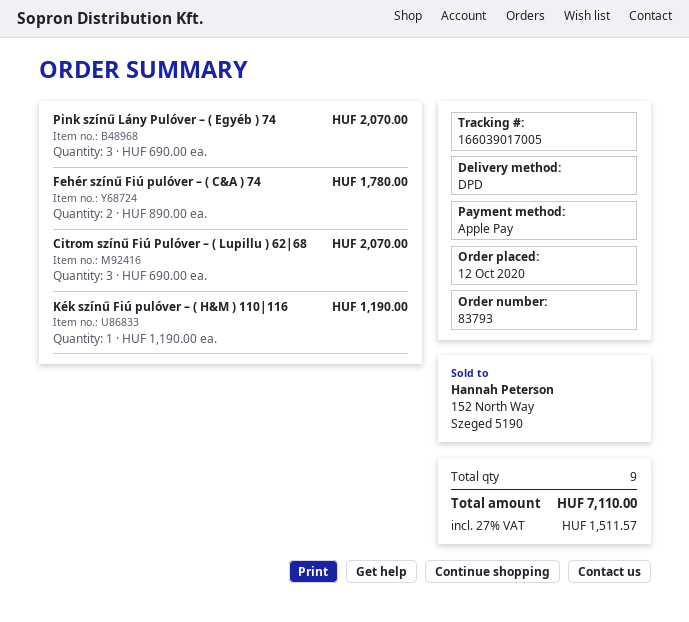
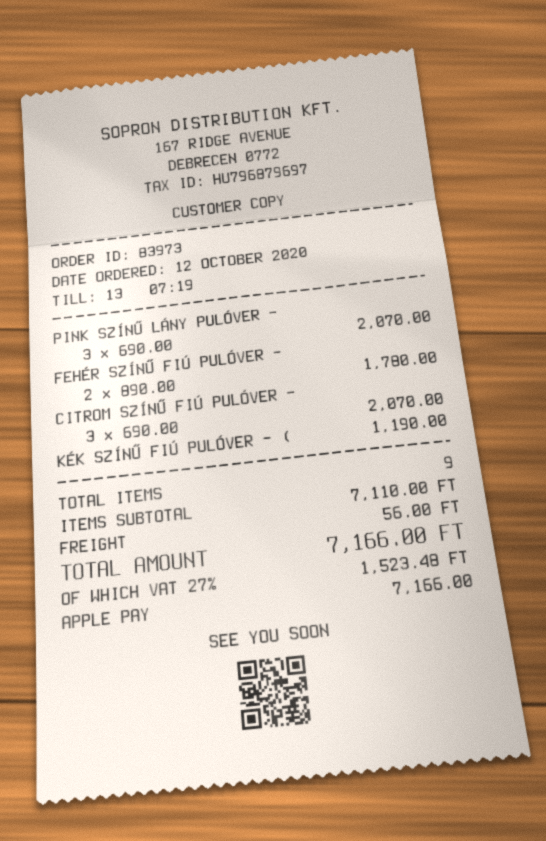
order number: 83793 -> 83973
shipping: none -> 56.00
tax: 27% = 1511.57 -> 27% = 1523.48
total: 7110.00 -> 7166.00

